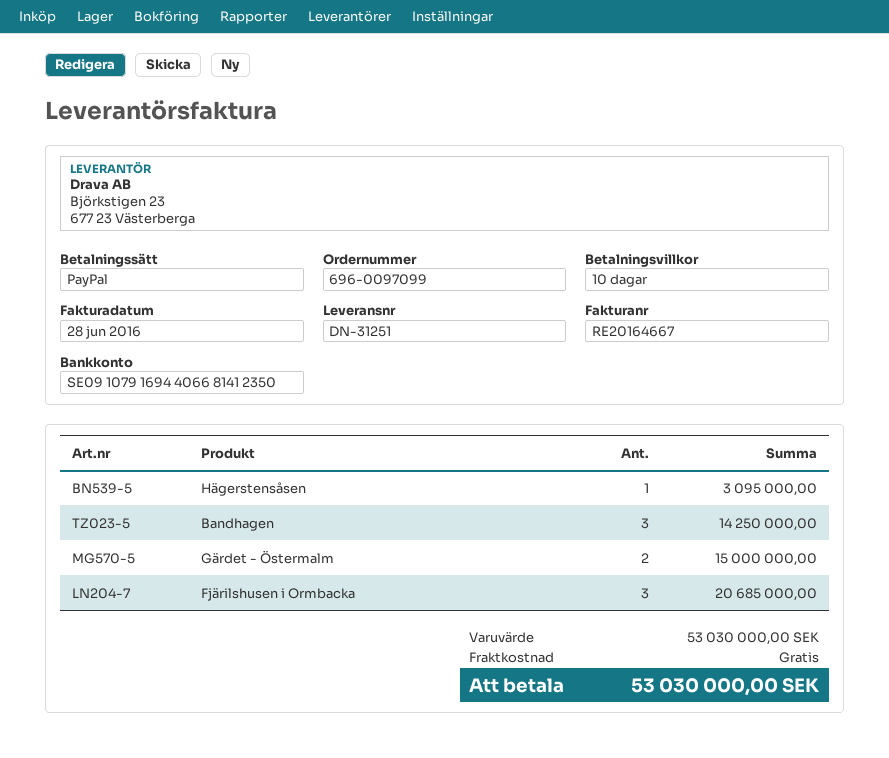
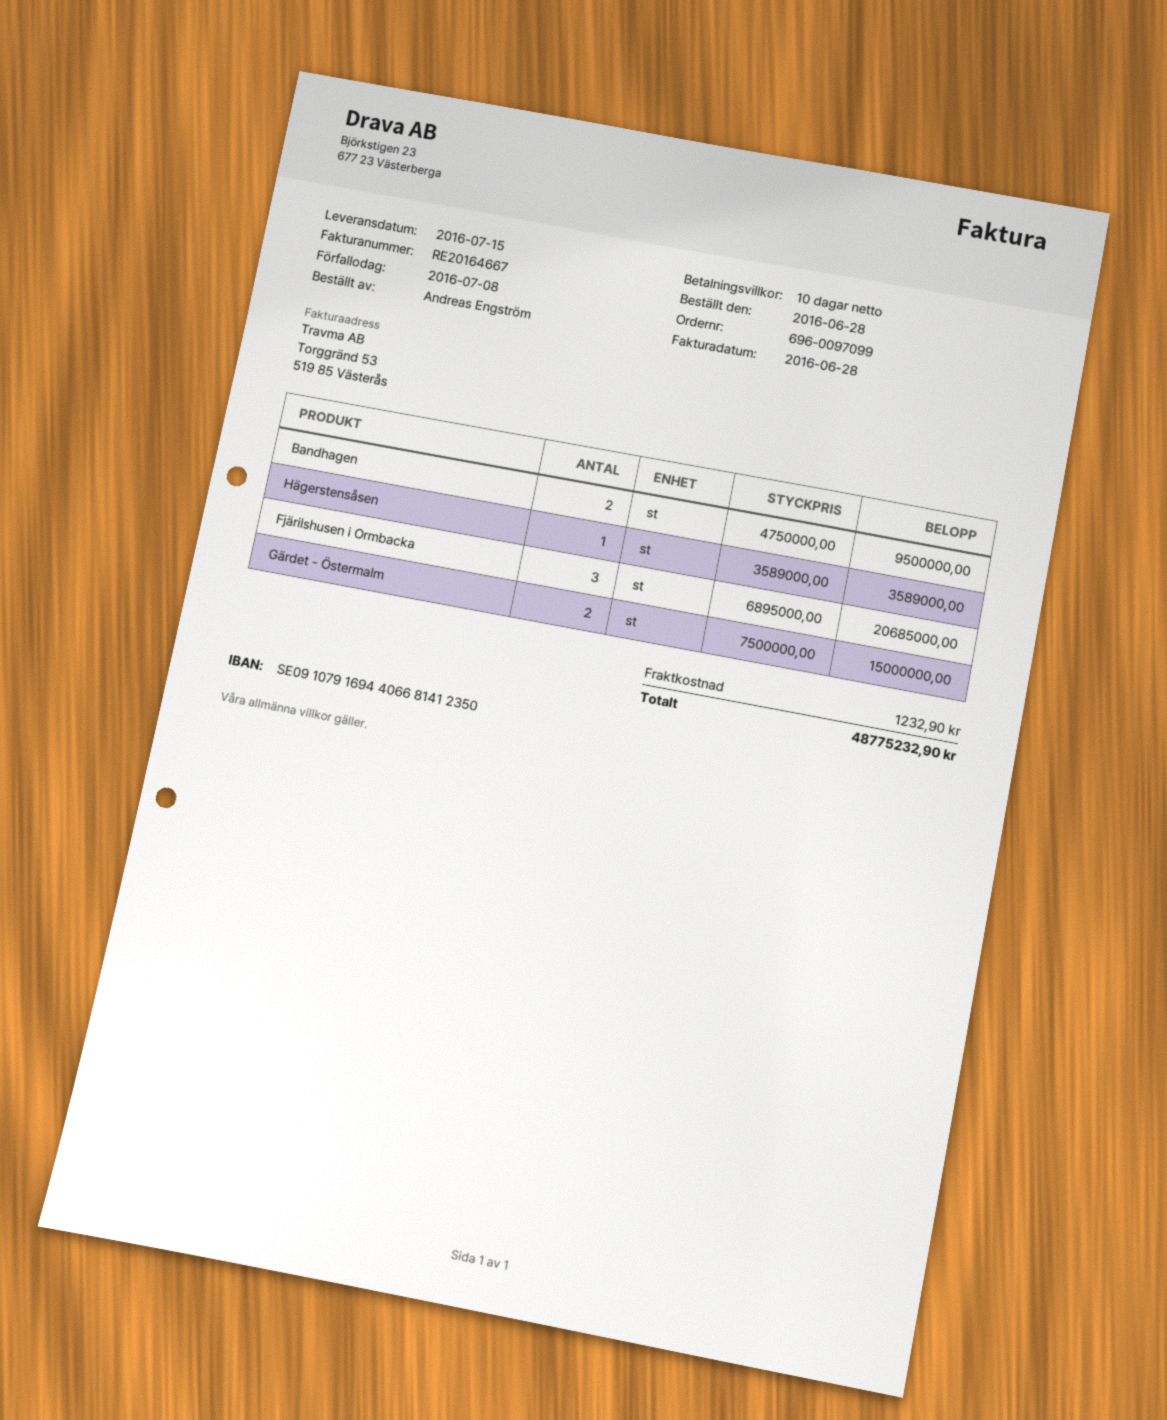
Hägerstensåsen: 1 for 3095000.00 -> 1 for 3589000.00
Bandhagen: 3 for 14250000.00 -> 2 for 9500000.00
shipping: 0.00 -> 1232.90
total: 53030000.00 -> 48775232.90

